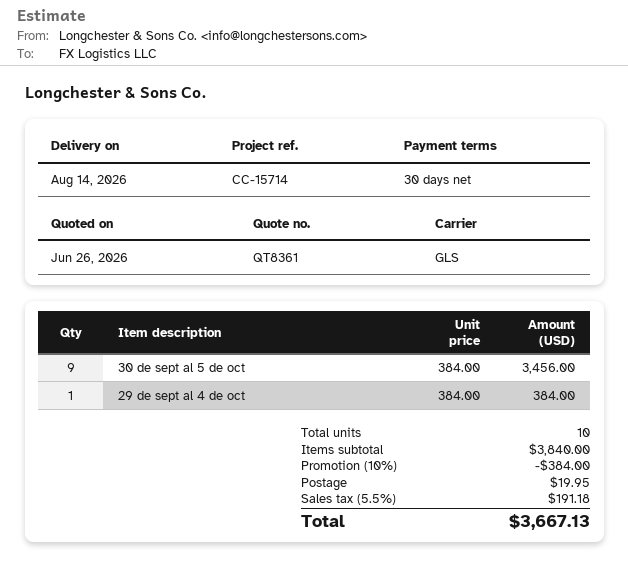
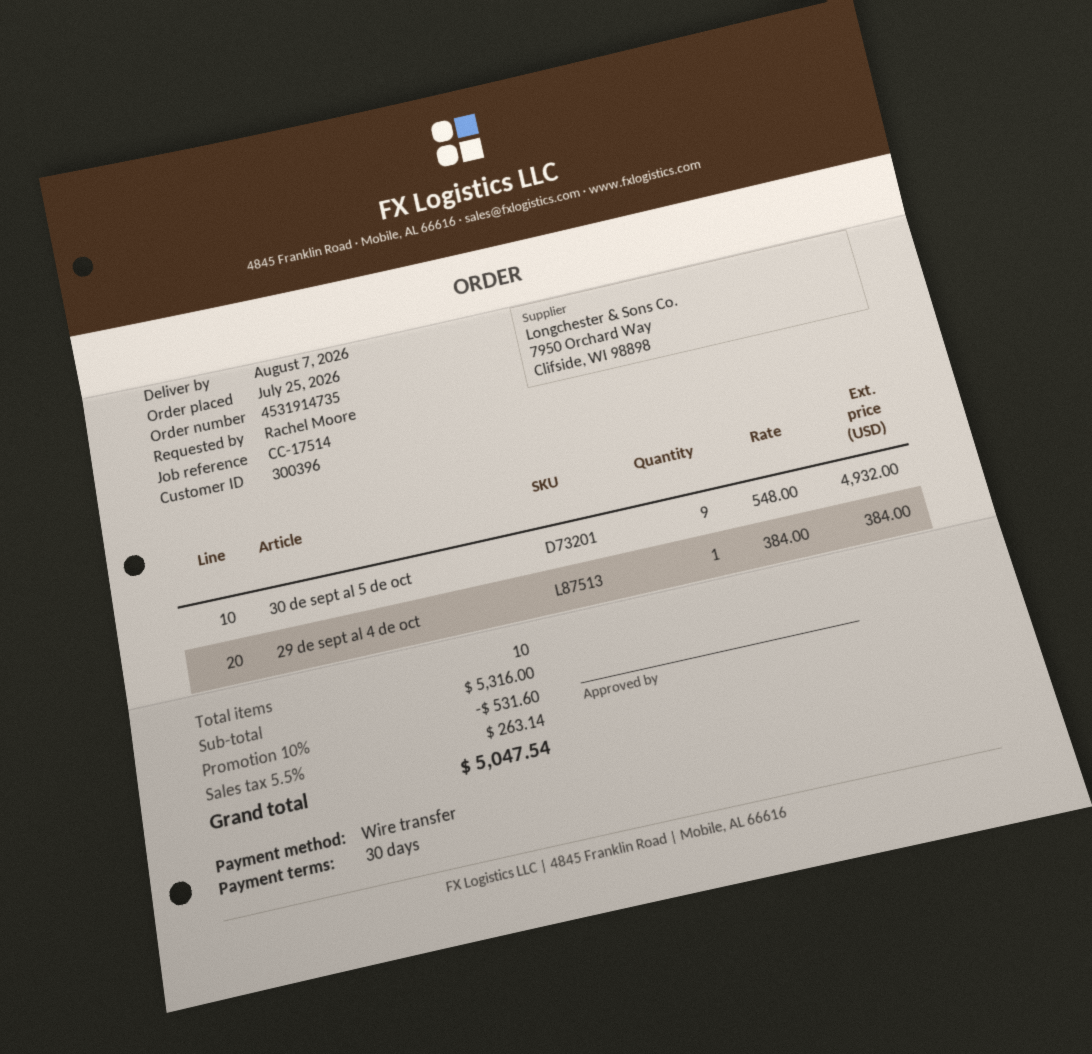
delivery date: 2026-08-14 -> 2026-08-07
reference: CC-15714 -> CC-17514
30 de sept al 5 de oct: 9 x 384.00 = 3456.00 -> 9 x 548.00 = 4932.00
subtotal: 3840.00 -> 5316.00
discount: 10% = 384.00 -> 10% = 531.60
shipping: 19.95 -> none
tax: 5.5% = 191.18 -> 5.5% = 263.14
total: 3667.13 -> 5047.54

